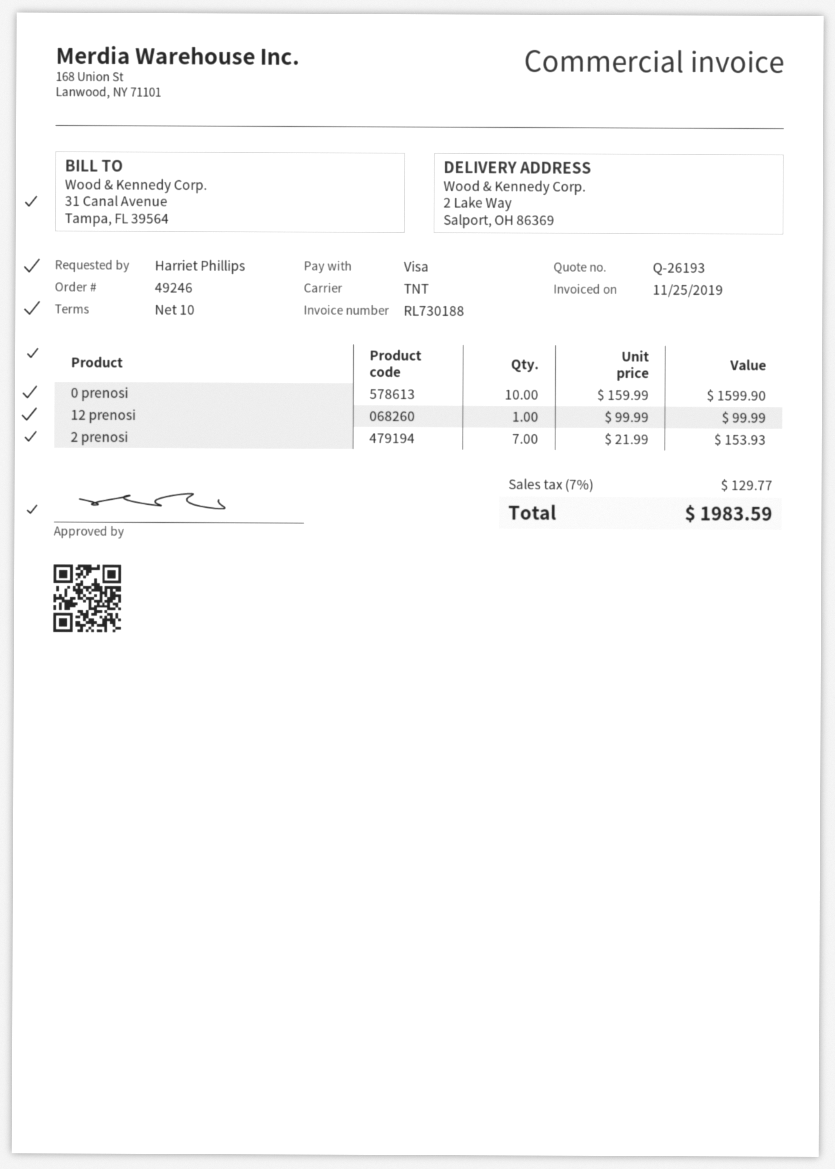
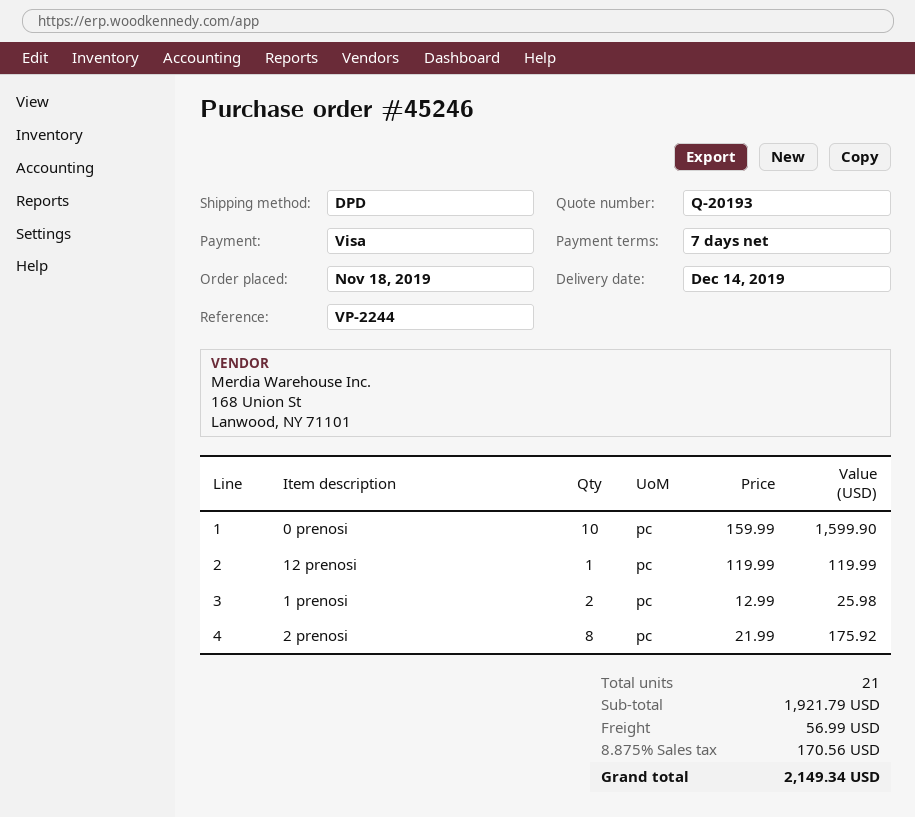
quote number: Q-26193 -> Q-20193
order number: 49246 -> 45246
payment terms: 10 days -> 7 days
shipping method: TNT -> DPD
12 prenosi: 1 x 99.99 = 99.99 -> 1 x 119.99 = 119.99
2 prenosi: 7 x 21.99 = 153.93 -> 8 x 21.99 = 175.92
1 prenosi: none -> 2 x 12.99 = 25.98
shipping: none -> 56.99
tax: 7% = 129.77 -> 8.875% = 170.56
total: 1983.59 -> 2149.34

